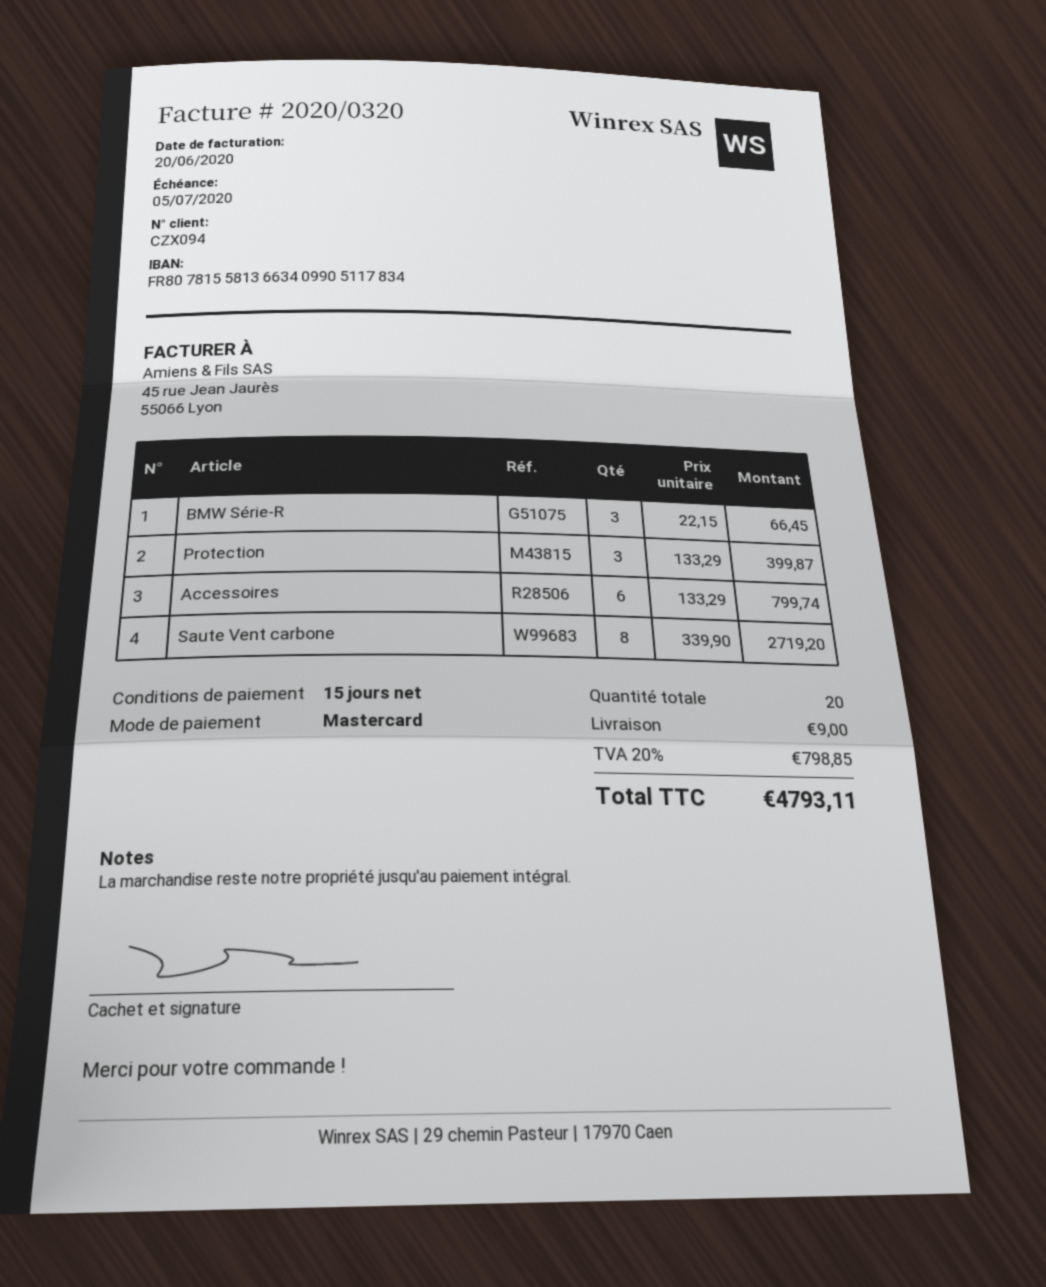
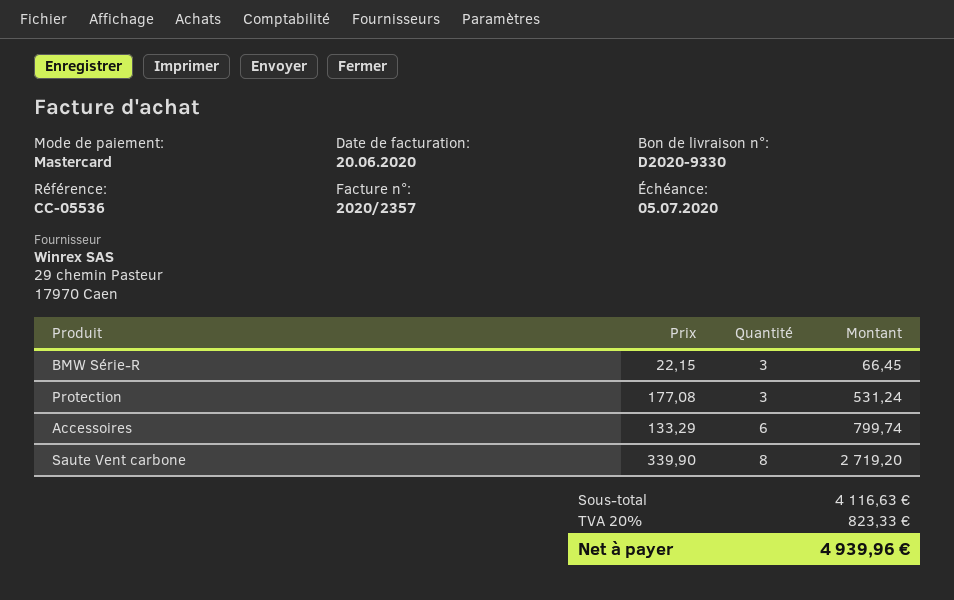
invoice number: 2020/0320 -> 2020/2357
Protection: 3 x 133.29 = 399.87 -> 3 x 177.08 = 531.24
shipping: 9.00 -> none
tax: 20% = 798.85 -> 20% = 823.33
total: 4793.11 -> 4939.96

